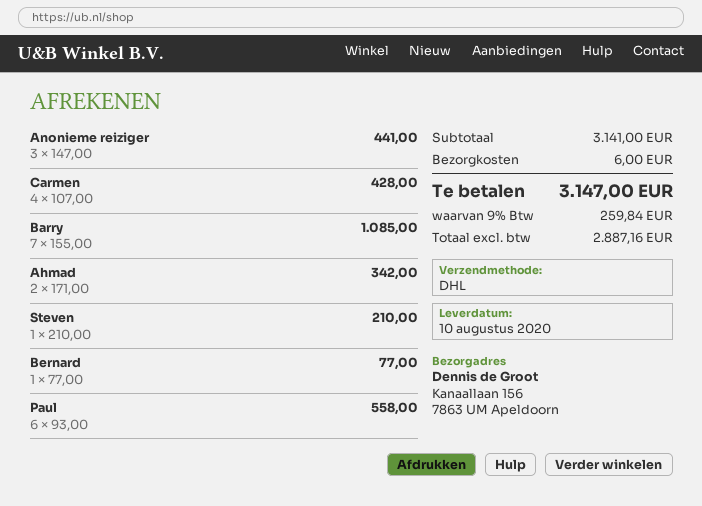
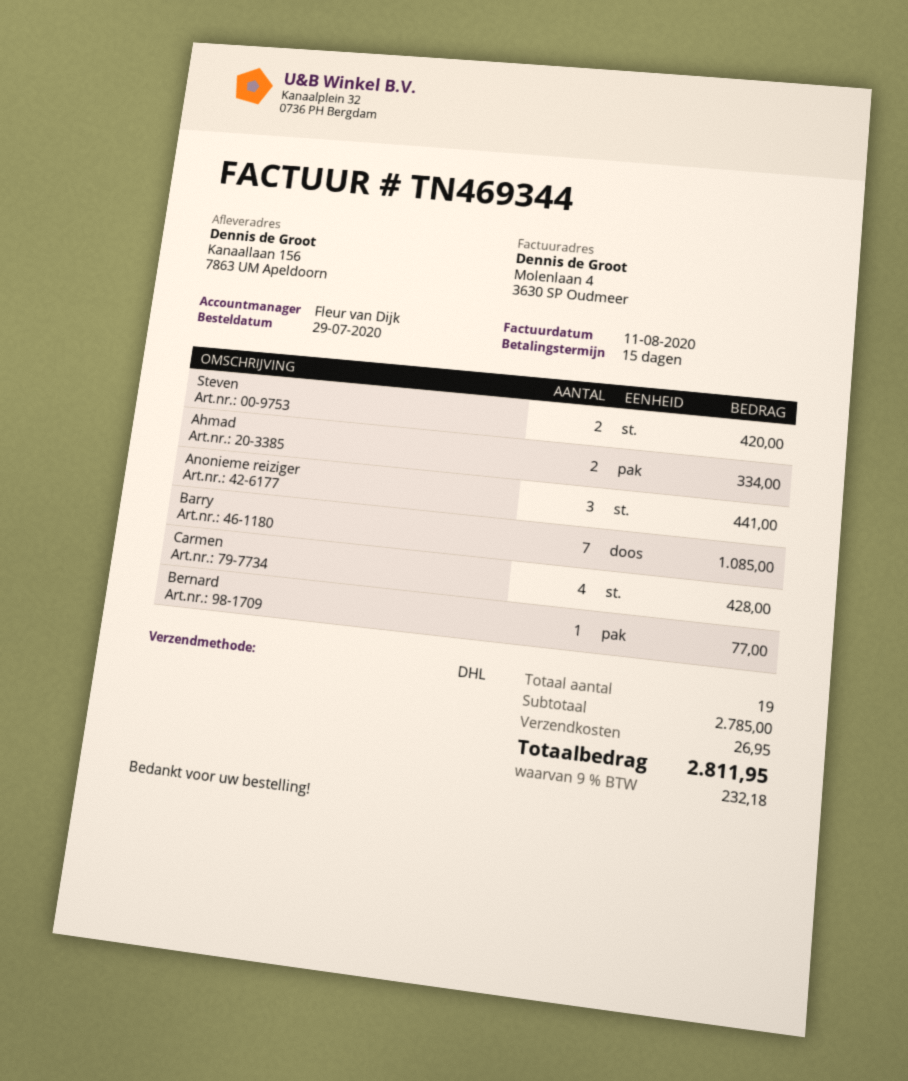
Ahmad: 2 for 342.00 -> 2 for 334.00
Steven: 1 for 210.00 -> 2 for 420.00
Paul: 6 for 558.00 -> none
subtotal: 3141.00 -> 2785.00
shipping: 6.00 -> 26.95
tax: 9% = 259.84 -> 9% = 232.18
total: 3147.00 -> 2811.95

